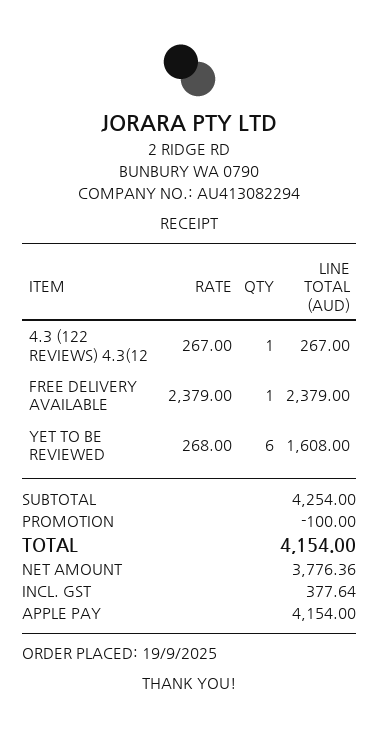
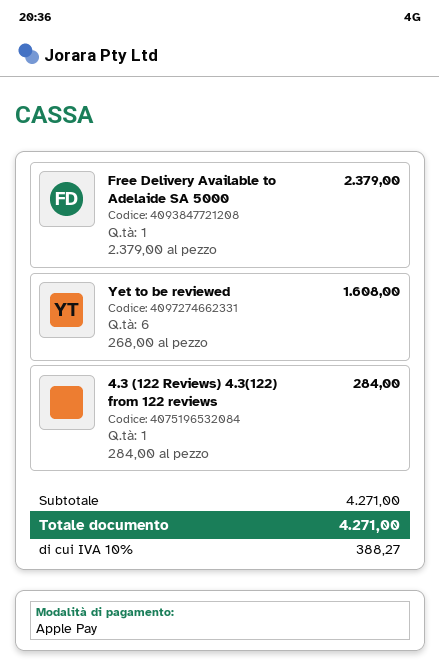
4.3 (122 REVIEWS) 4.3(12: 1 x 267.00 = 267.00 -> 1 x 284.00 = 284.00
subtotal: 4254.00 -> 4271.00
discount: 100.00 -> none
tax: 377.64 -> 388.27
total: 4154.00 -> 4271.00

